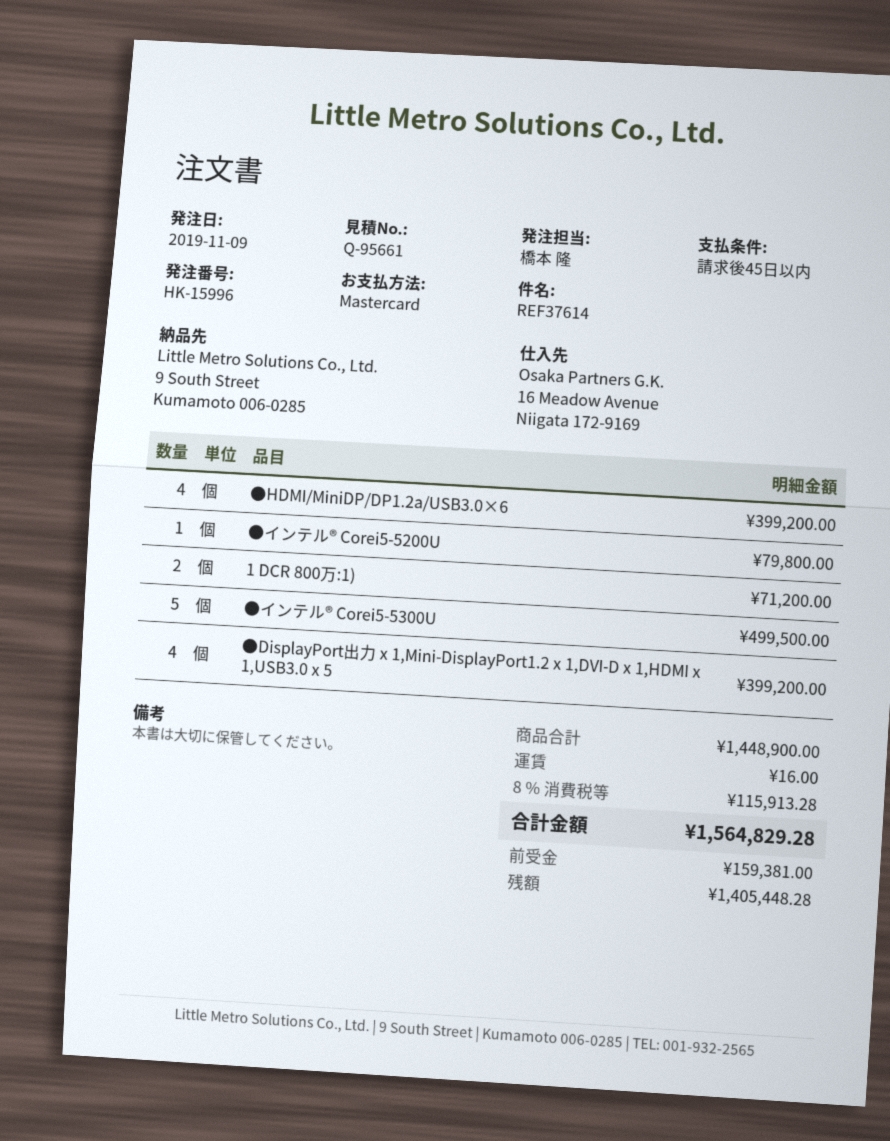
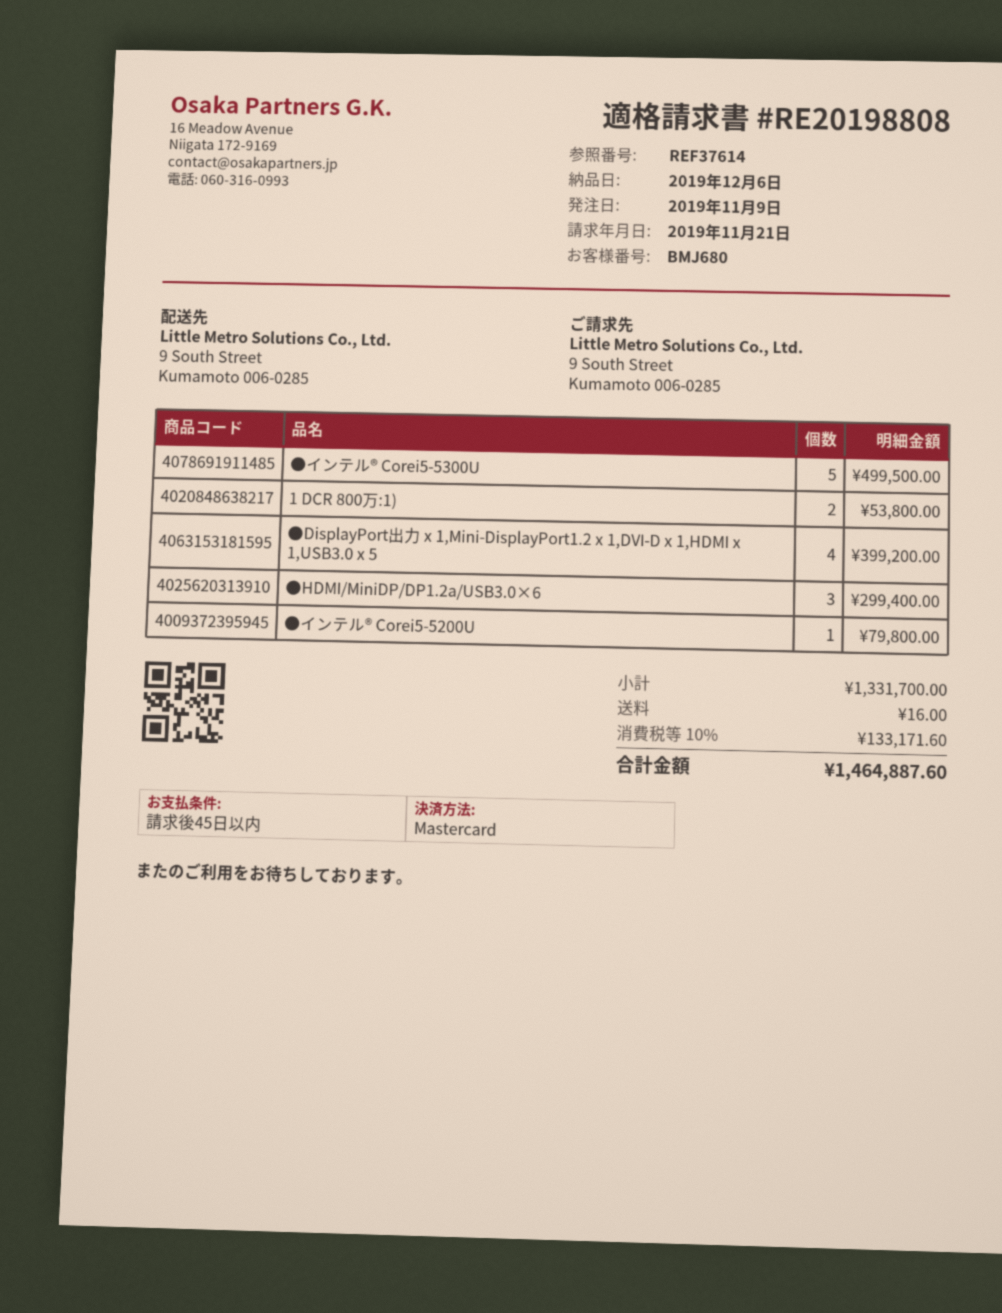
●HDMI/MiniDP/DP1.2a/USB3.0×6: 4 for 399200.00 -> 3 for 299400.00
1 DCR 800万:1): 2 for 71200.00 -> 2 for 53800.00
subtotal: 1448900.00 -> 1331700.00
tax: 8% = 115913.28 -> 10% = 133171.60
total: 1564829.28 -> 1464887.60

